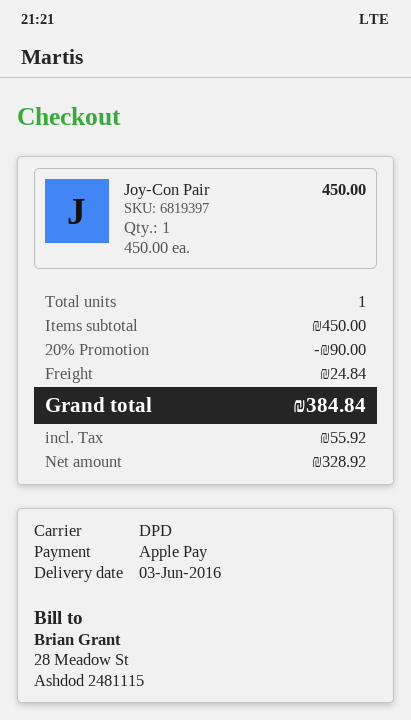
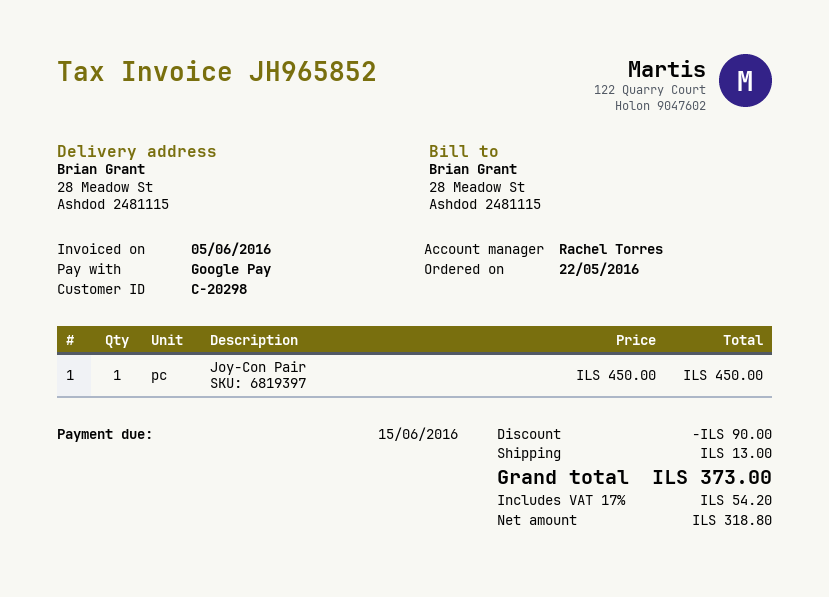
payment method: Apple Pay -> Google Pay
shipping: 24.84 -> 13.00
net: 328.92 -> 318.80
tax: 55.92 -> 54.20
total: 384.84 -> 373.00

